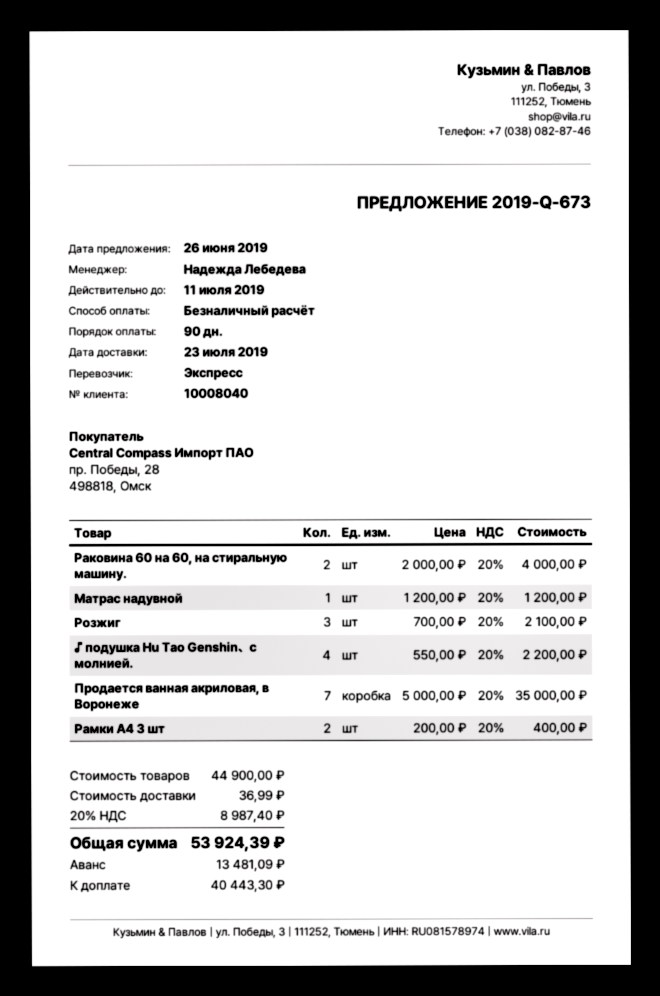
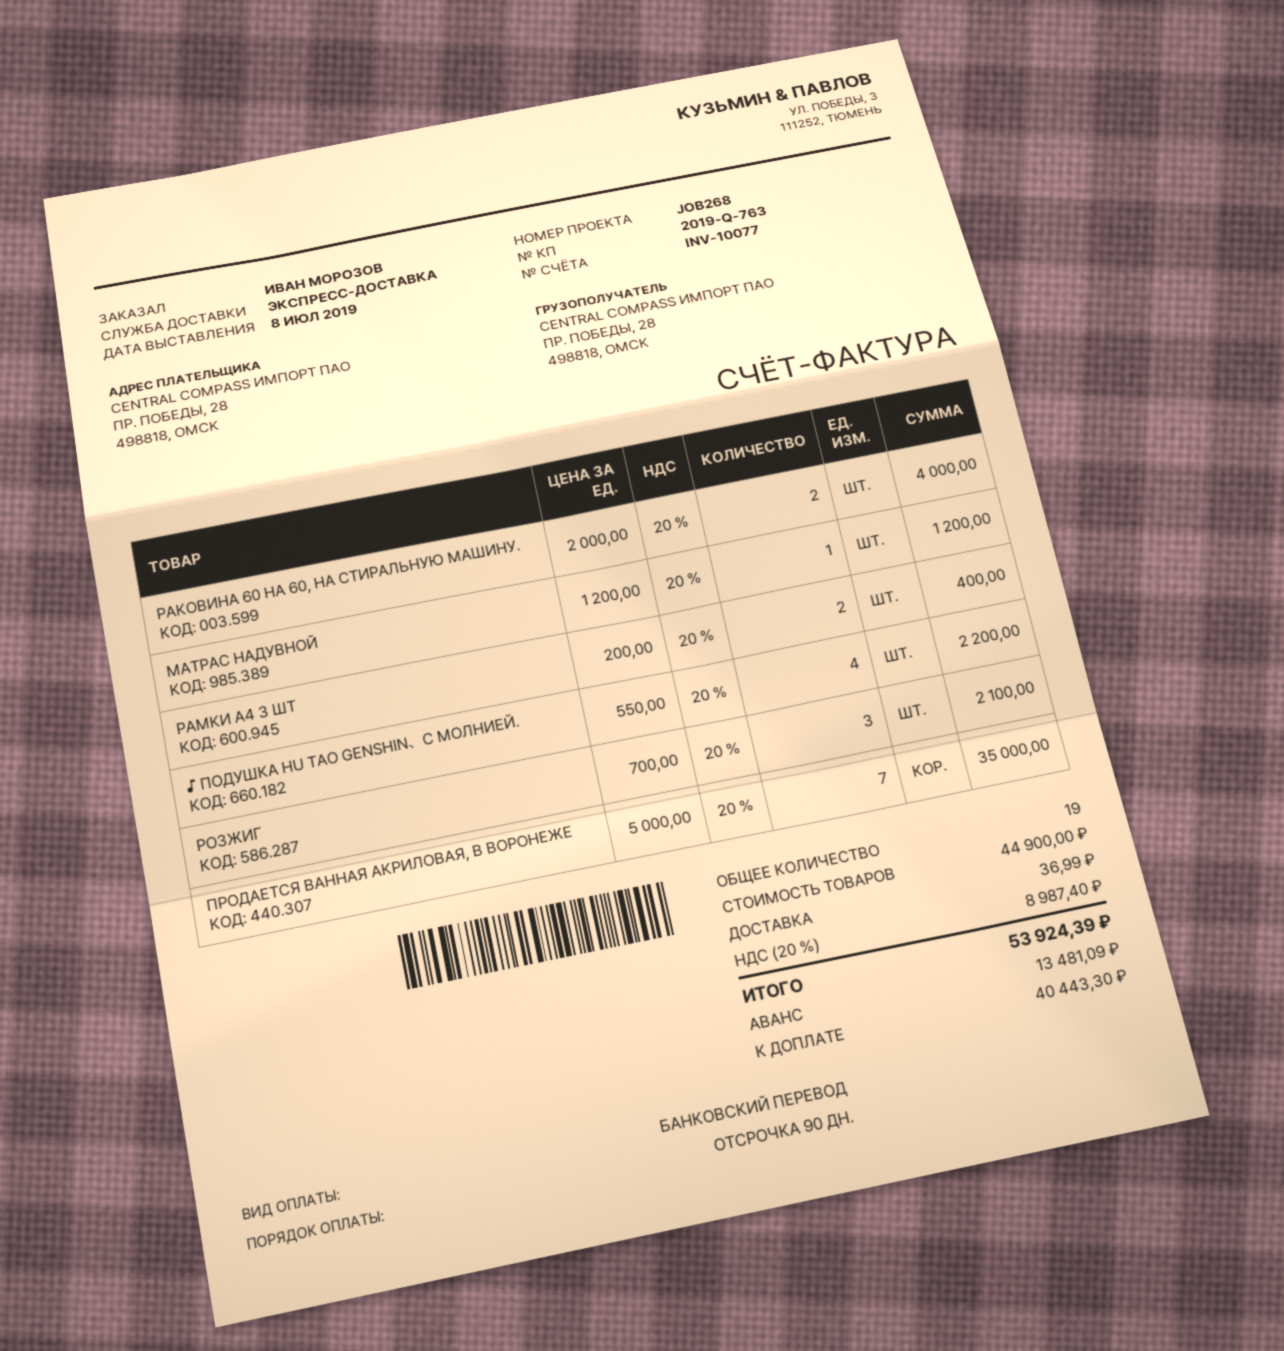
quote number: 2019-Q-673 -> 2019-Q-763

